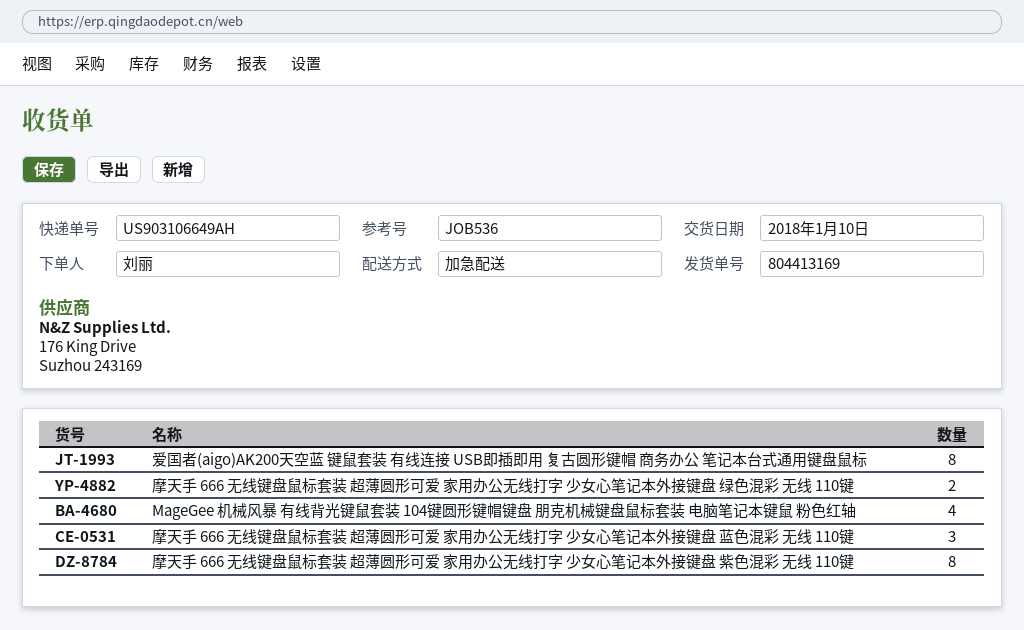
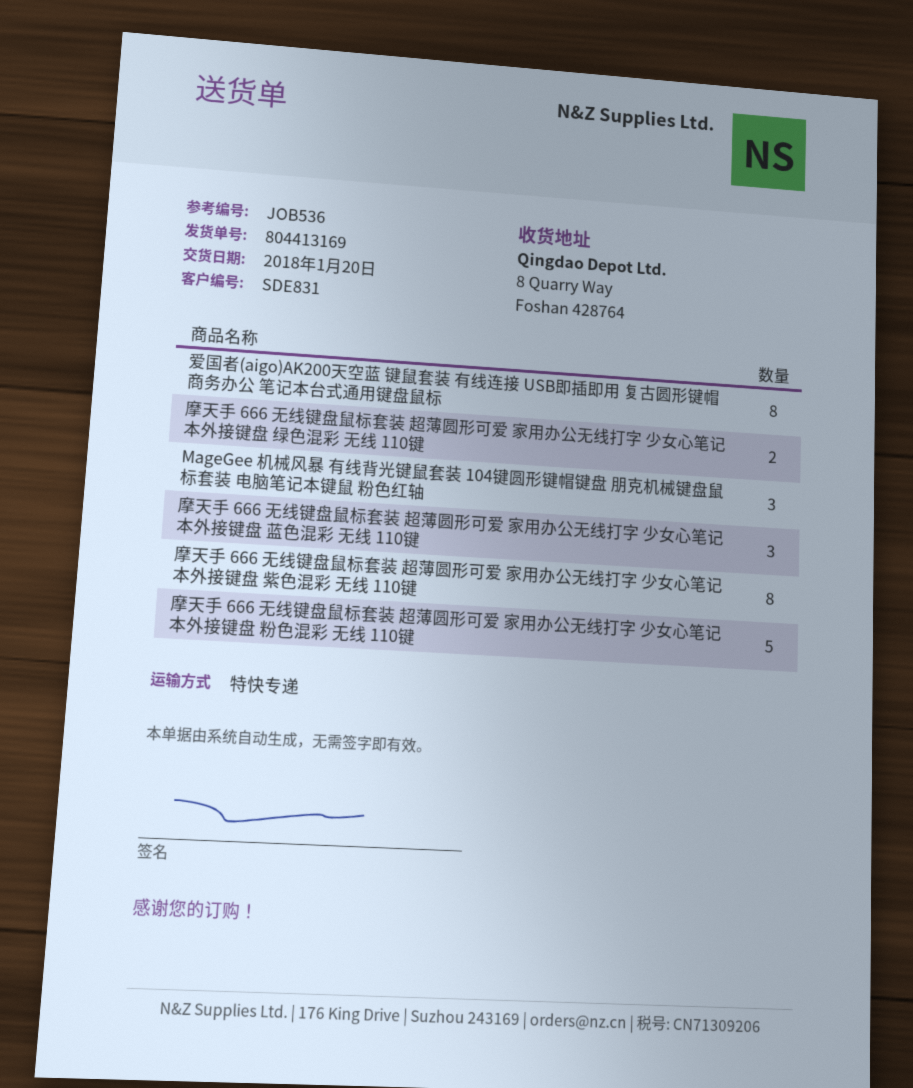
delivery date: 2018-01-10 -> 2018-01-20
MageGee 机械风暴 有线背光键鼠套装 104键圆形键帽键盘 朋克机械键盘鼠标套装 电脑笔记本键鼠 粉色红轴: 4 -> 3
摩天手 666 无线键盘鼠标套装 超薄圆形可爱 家用办公无线打字 少女心笔记本外接键盘 粉色混彩 无线 110键: none -> 5

